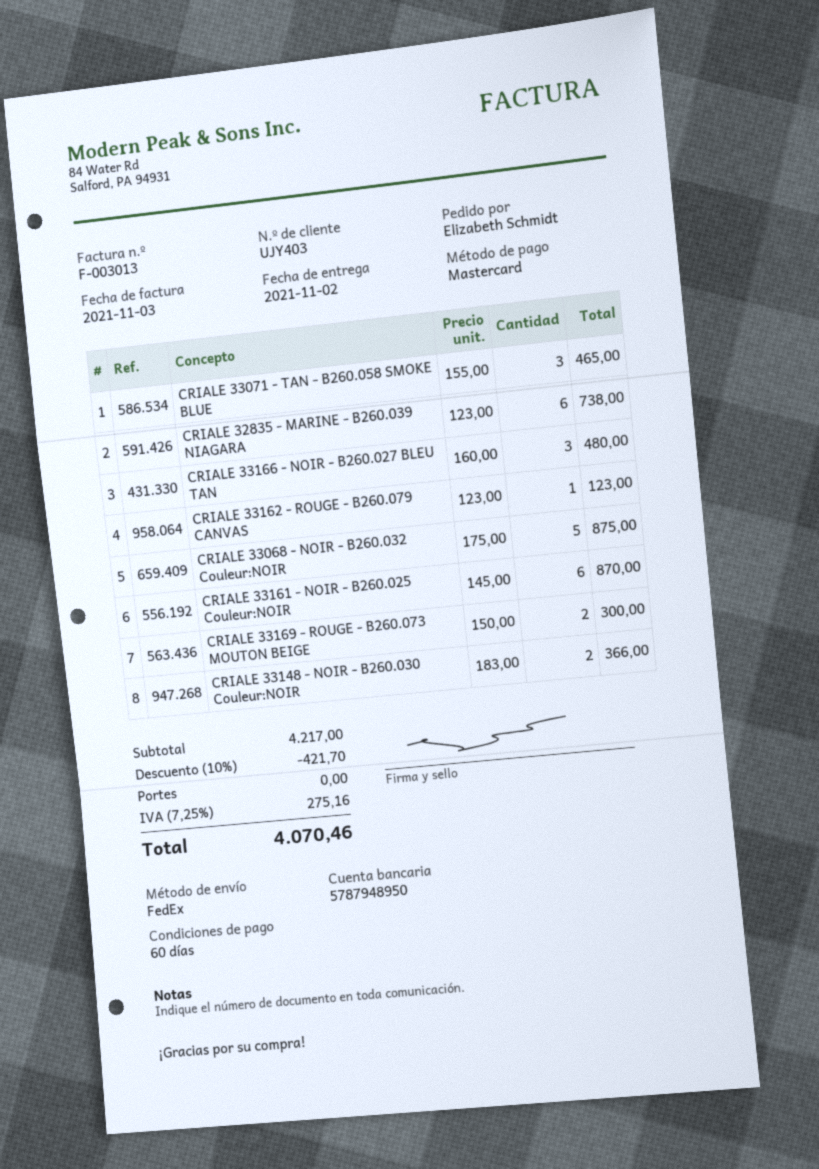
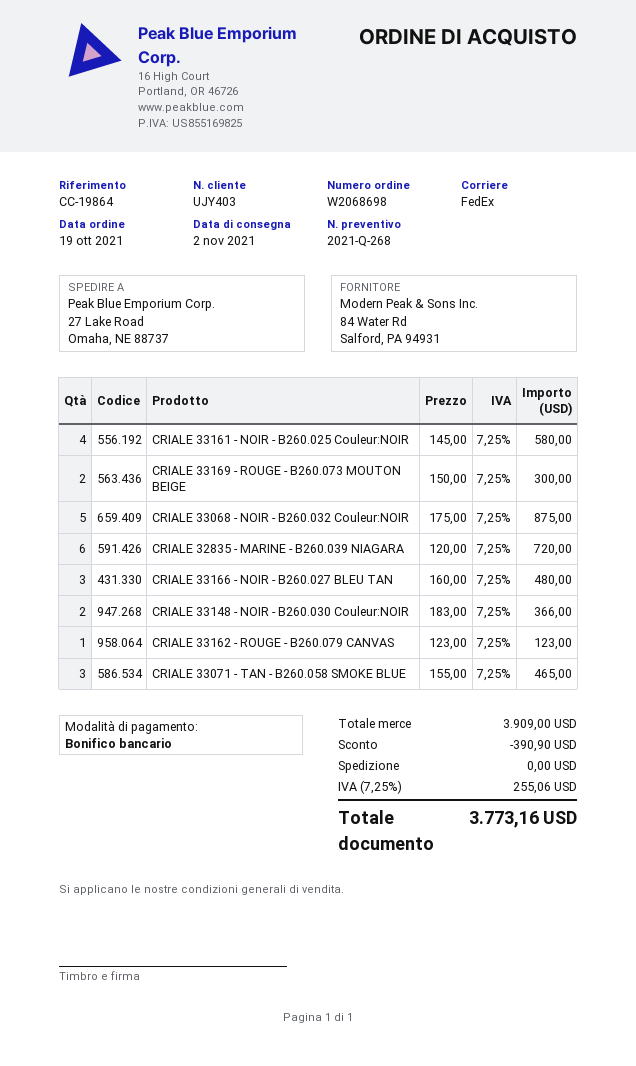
payment method: Mastercard -> bank transfer
CRIALE 32835 - MARINE - B260.039 NIAGARA: 6 x 123.00 = 738.00 -> 6 x 120.00 = 720.00
CRIALE 33161 - NOIR - B260.025 Couleur:NOIR: 6 x 145.00 = 870.00 -> 4 x 145.00 = 580.00
subtotal: 4217.00 -> 3909.00
discount: 421.70 -> 390.90
tax: 7.25% = 275.16 -> 7.25% = 255.06
total: 4070.46 -> 3773.16

